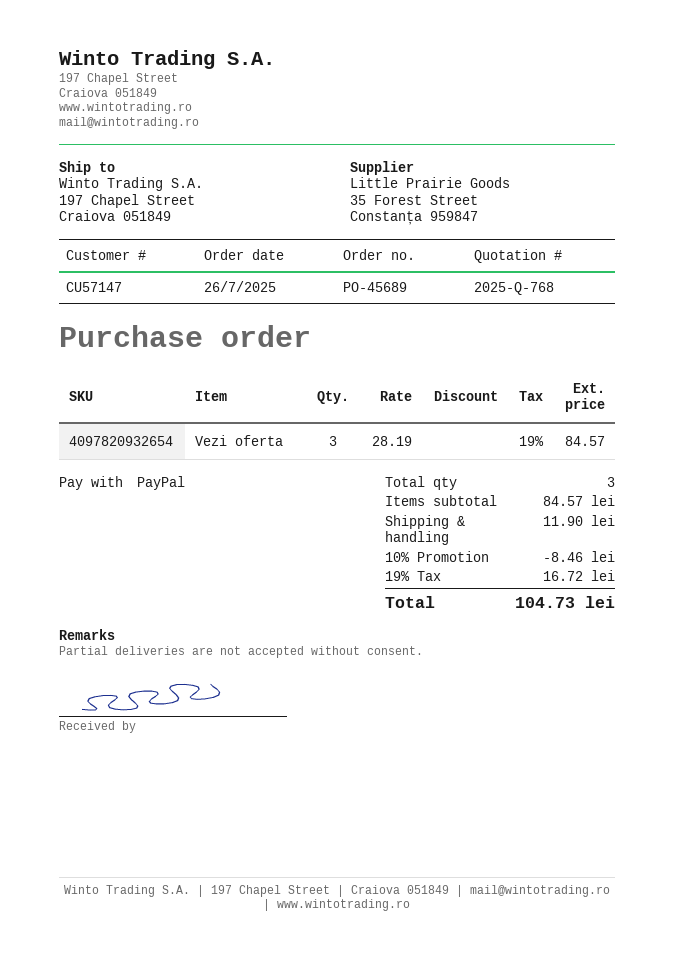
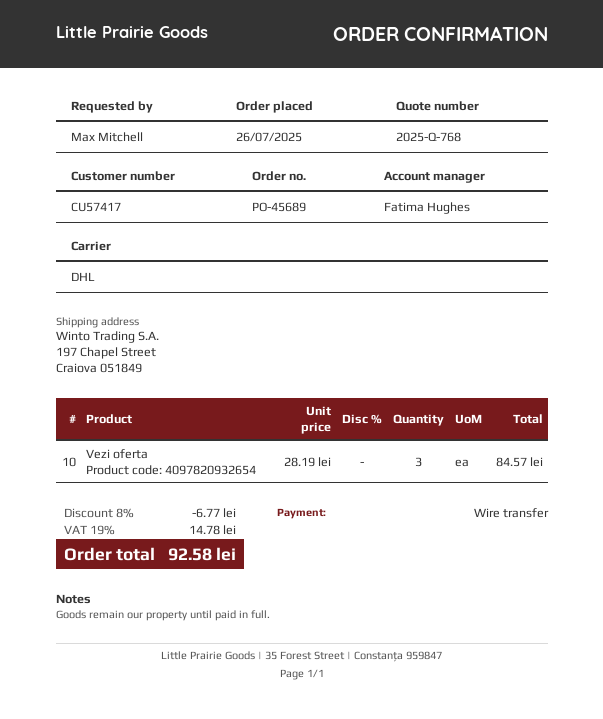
customer number: CU57147 -> CU57417
payment method: PayPal -> bank transfer
discount: 10% = 8.46 -> 8% = 6.77
shipping: 11.90 -> none
tax: 19% = 16.72 -> 19% = 14.78
total: 104.73 -> 92.58

